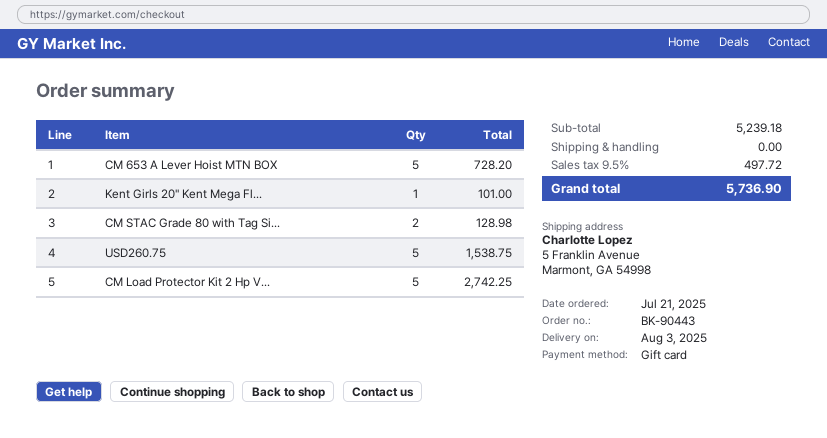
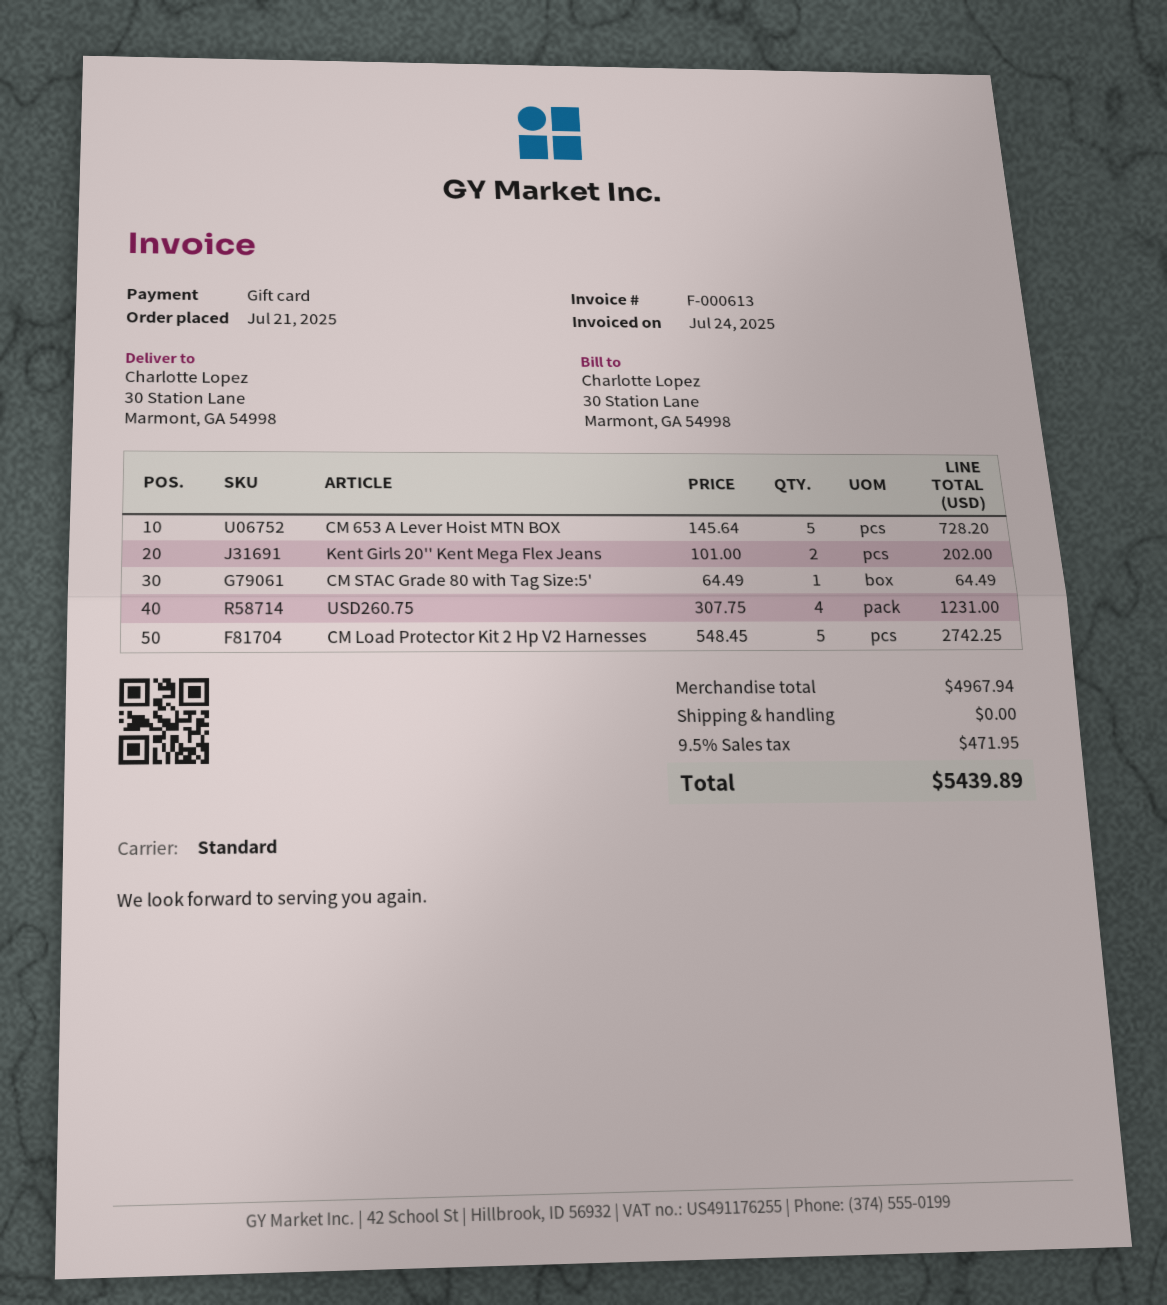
ship to: 5 Franklin Avenue, Marmont, GA 54998 -> 30 Station Lane, Marmont, GA 54998
Kent Girls 20'' Kent Mega Fl...: 1 for 101.00 -> 2 for 202.00
CM STAC Grade 80 with Tag Si...: 2 for 128.98 -> 1 for 64.49
USD260.75: 5 for 1538.75 -> 4 for 1231.00
subtotal: 5239.18 -> 4967.94
tax: 9.5% = 497.72 -> 9.5% = 471.95
total: 5736.90 -> 5439.89

